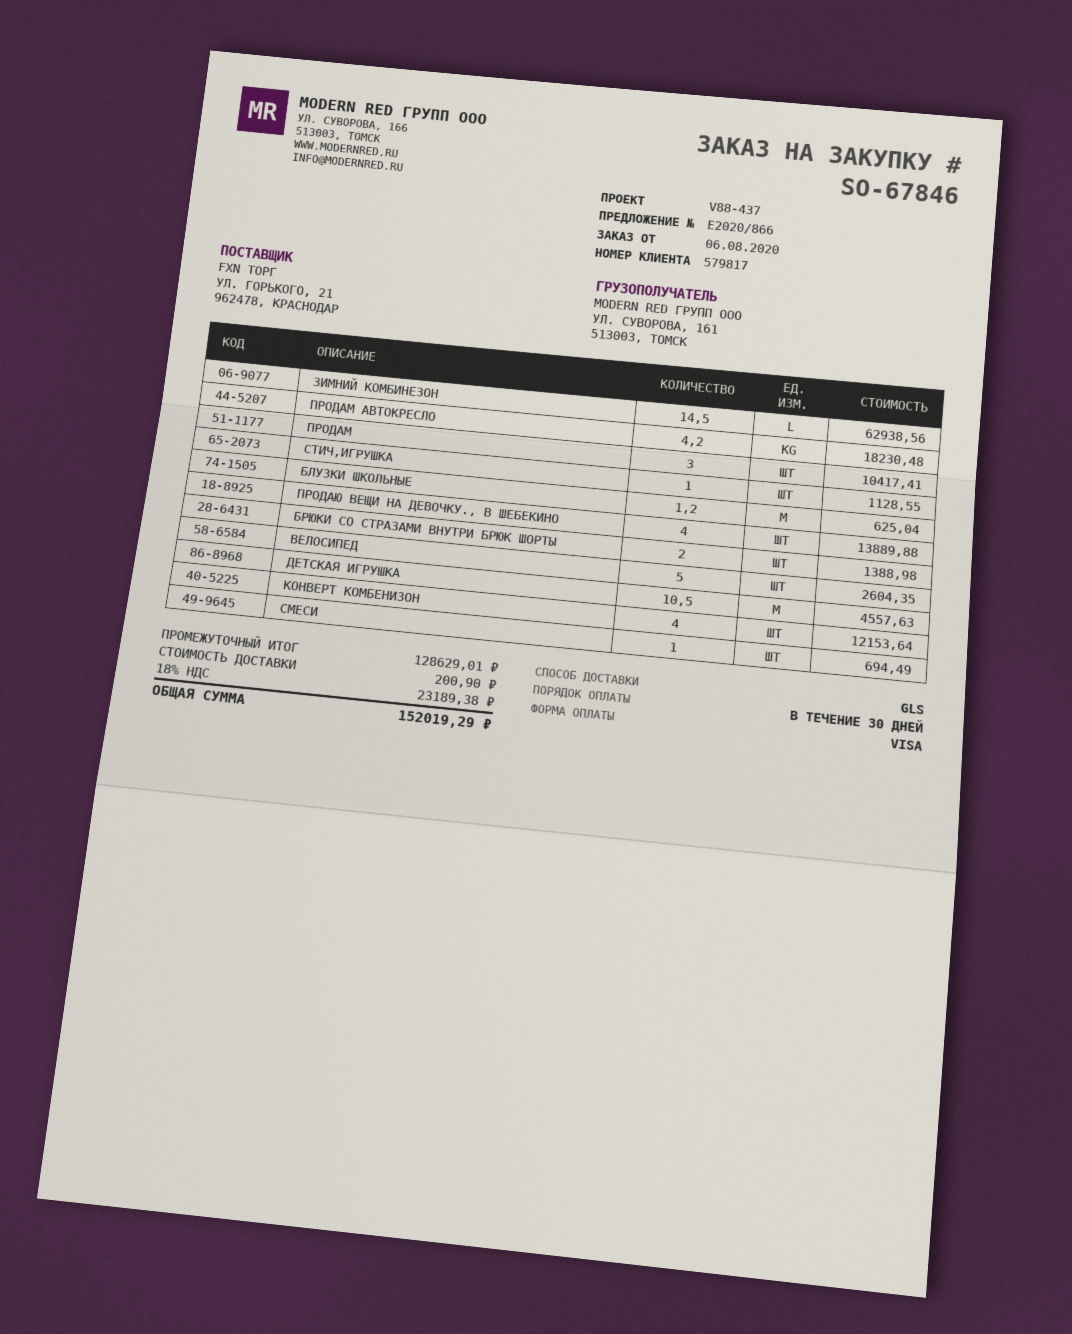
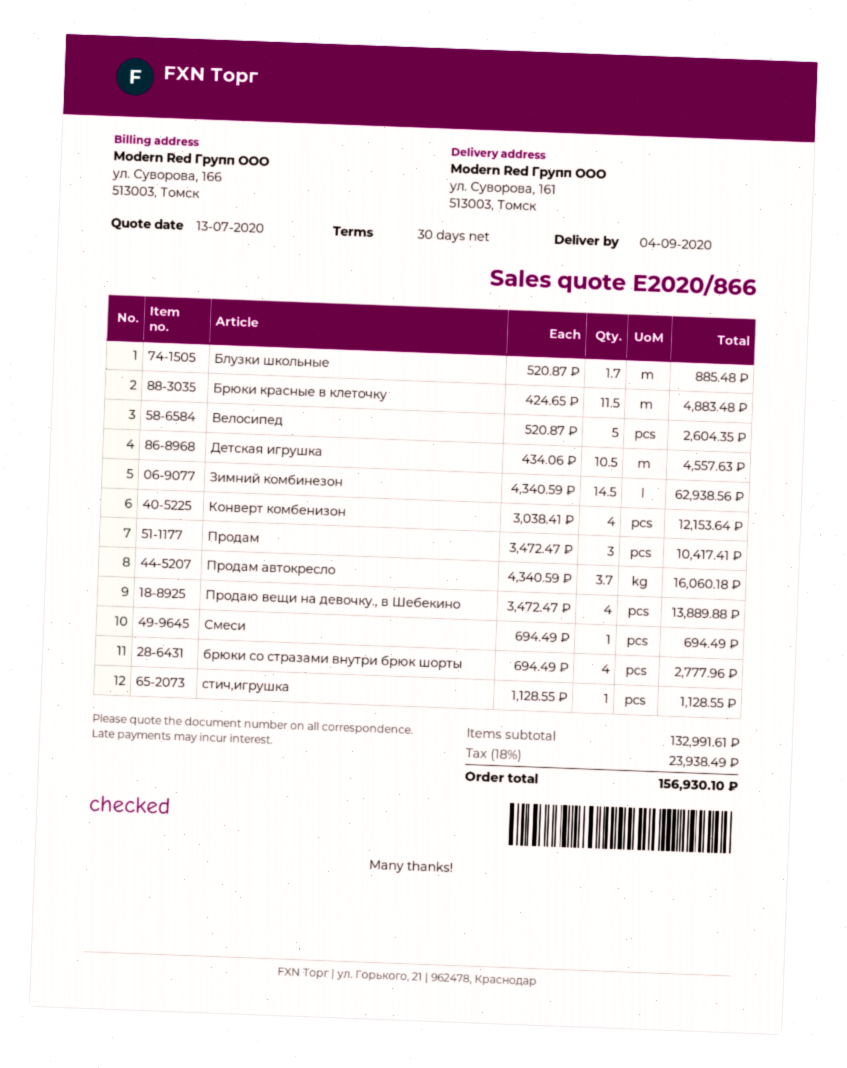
ПРОДАМ АВТОКРЕСЛО: 4.2 for 18230.48 -> 3.7 for 16060.18
БЛУЗКИ ШКОЛЬНЫЕ: 1.2 for 625.04 -> 1.7 for 885.48
БРЮКИ СО СТРАЗАМИ ВНУТРИ БРЮК ШОРТЫ: 2 for 1388.98 -> 4 for 2777.96
Брюки красные в клеточку: none -> 11.5 for 4883.48
subtotal: 128629.01 -> 132991.61
shipping: 200.90 -> none
tax: 18% = 23189.38 -> 18% = 23938.49
total: 152019.29 -> 156930.10

